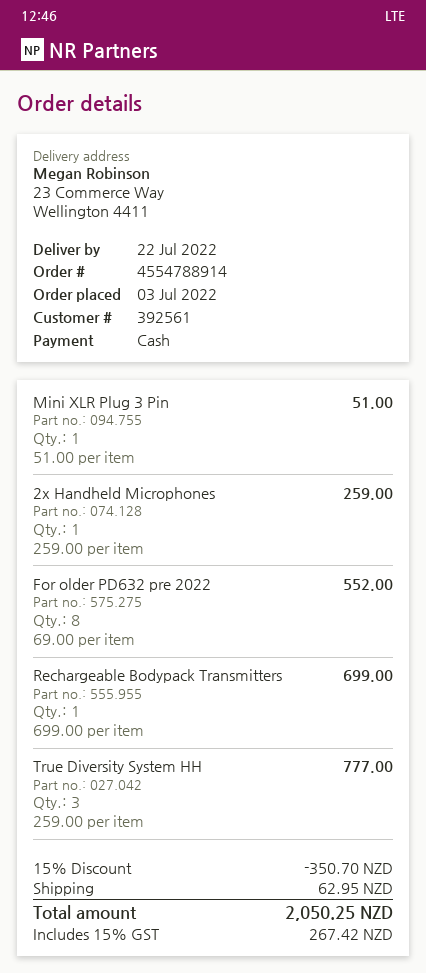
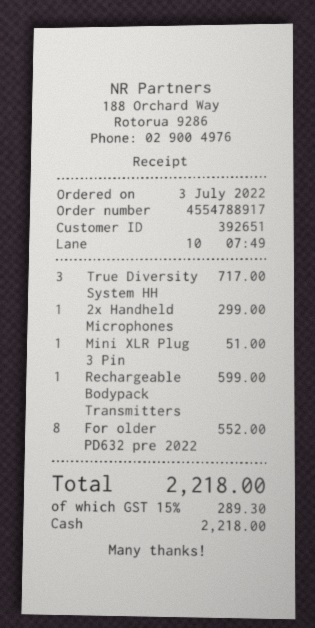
order number: 4554788914 -> 4554788917
customer number: 392561 -> 392651
2x Handheld Microphones: 1 for 259.00 -> 1 for 299.00
Rechargeable Bodypack Transmitters: 1 for 699.00 -> 1 for 599.00
True Diversity System HH: 3 for 777.00 -> 3 for 717.00
discount: 15% = 350.70 -> none
shipping: 62.95 -> none
tax: 15% = 267.42 -> 15% = 289.30
total: 2050.25 -> 2218.00

